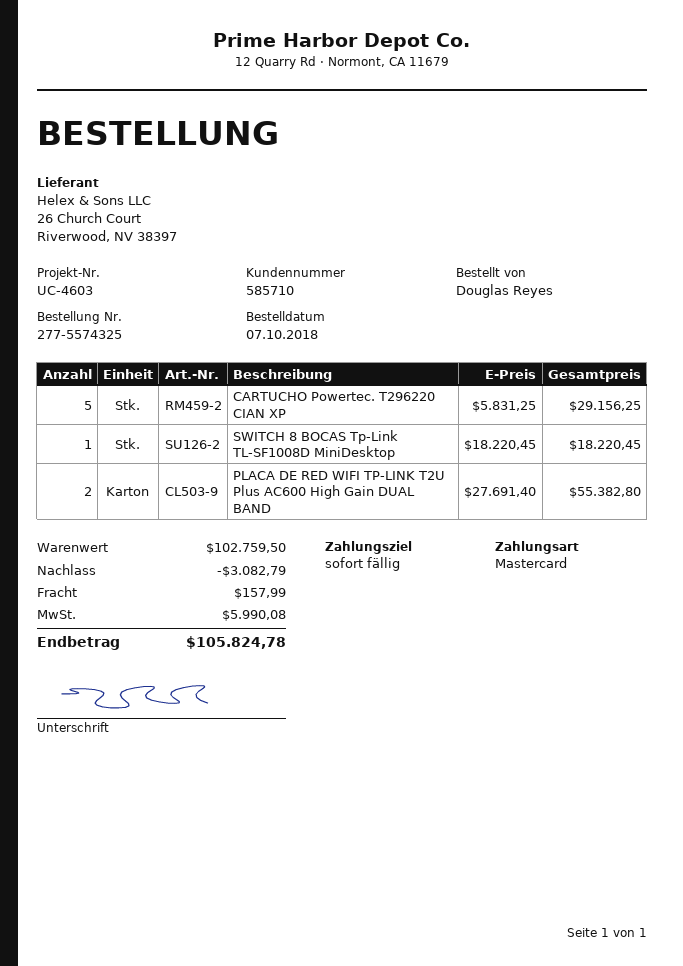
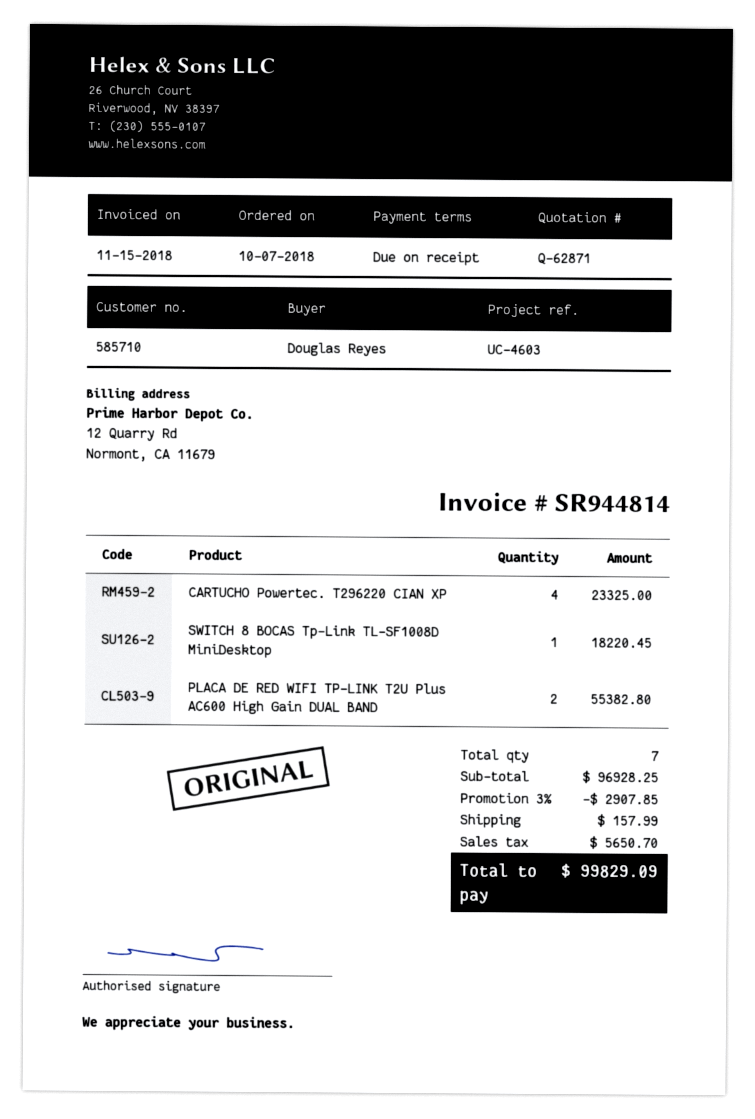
CARTUCHO Powertec. T296220 CIAN XP: 5 for 29156.25 -> 4 for 23325.00
subtotal: 102759.50 -> 96928.25
discount: 3082.79 -> 2907.85
tax: 5990.08 -> 5650.70
total: 105824.78 -> 99829.09

